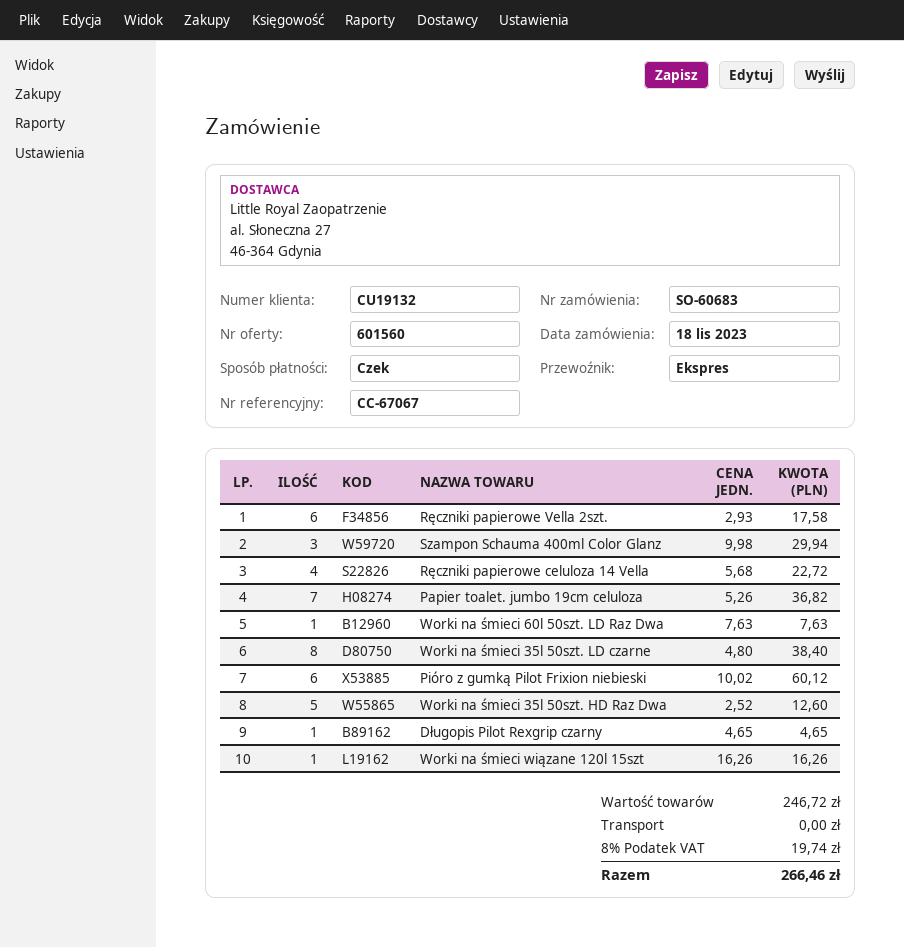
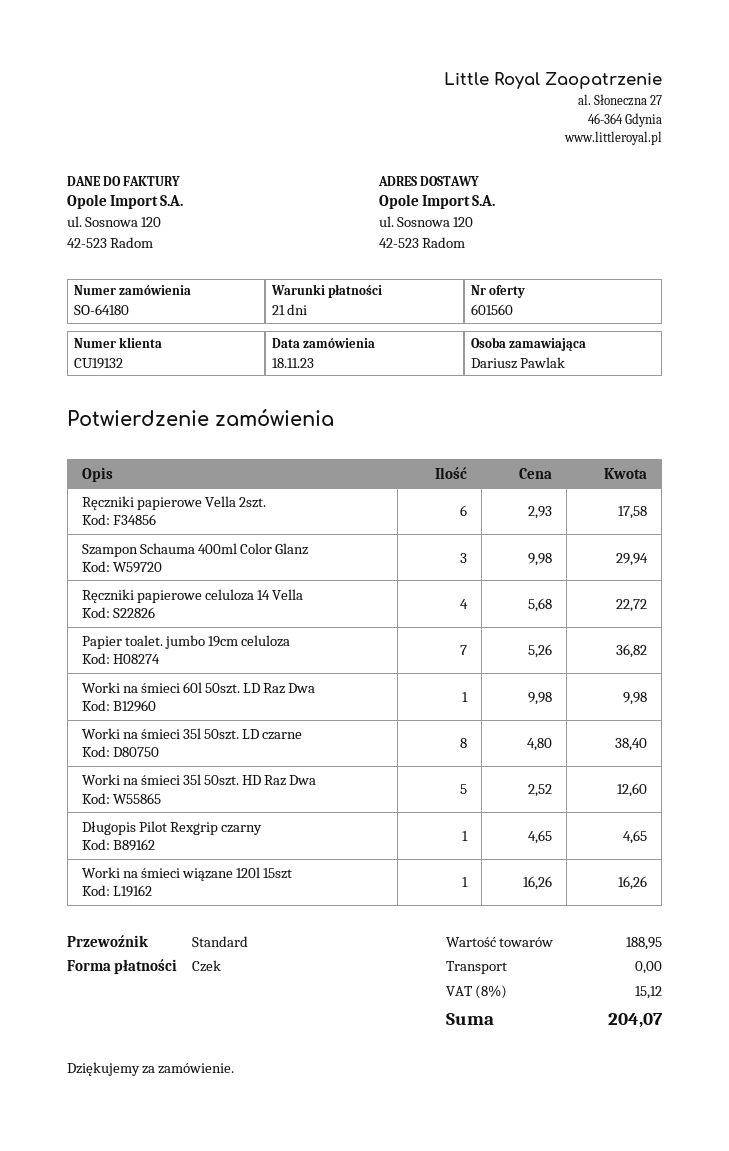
order number: SO-60683 -> SO-64180
shipping method: express -> standard
Worki na śmieci 60l 50szt. LD Raz Dwa: 1 x 7.63 = 7.63 -> 1 x 9.98 = 9.98
Pióro z gumką Pilot Frixion niebieski: 6 x 10.02 = 60.12 -> none
subtotal: 246.72 -> 188.95
tax: 8% = 19.74 -> 8% = 15.12
total: 266.46 -> 204.07

